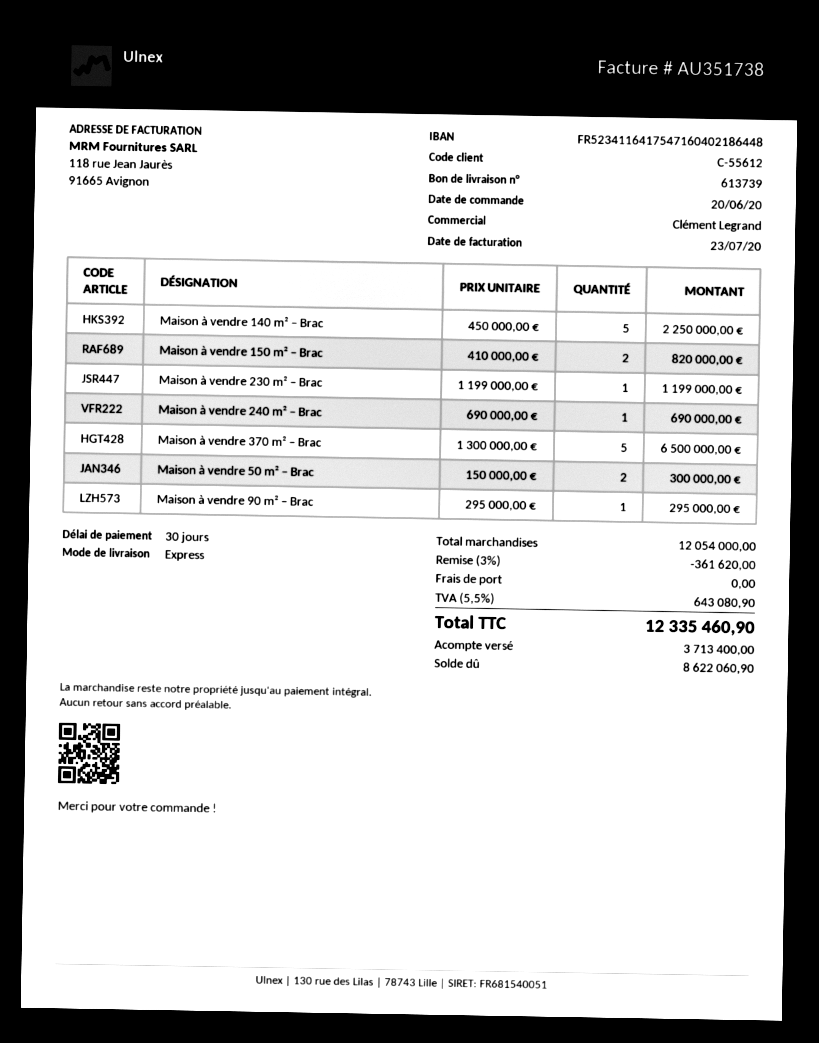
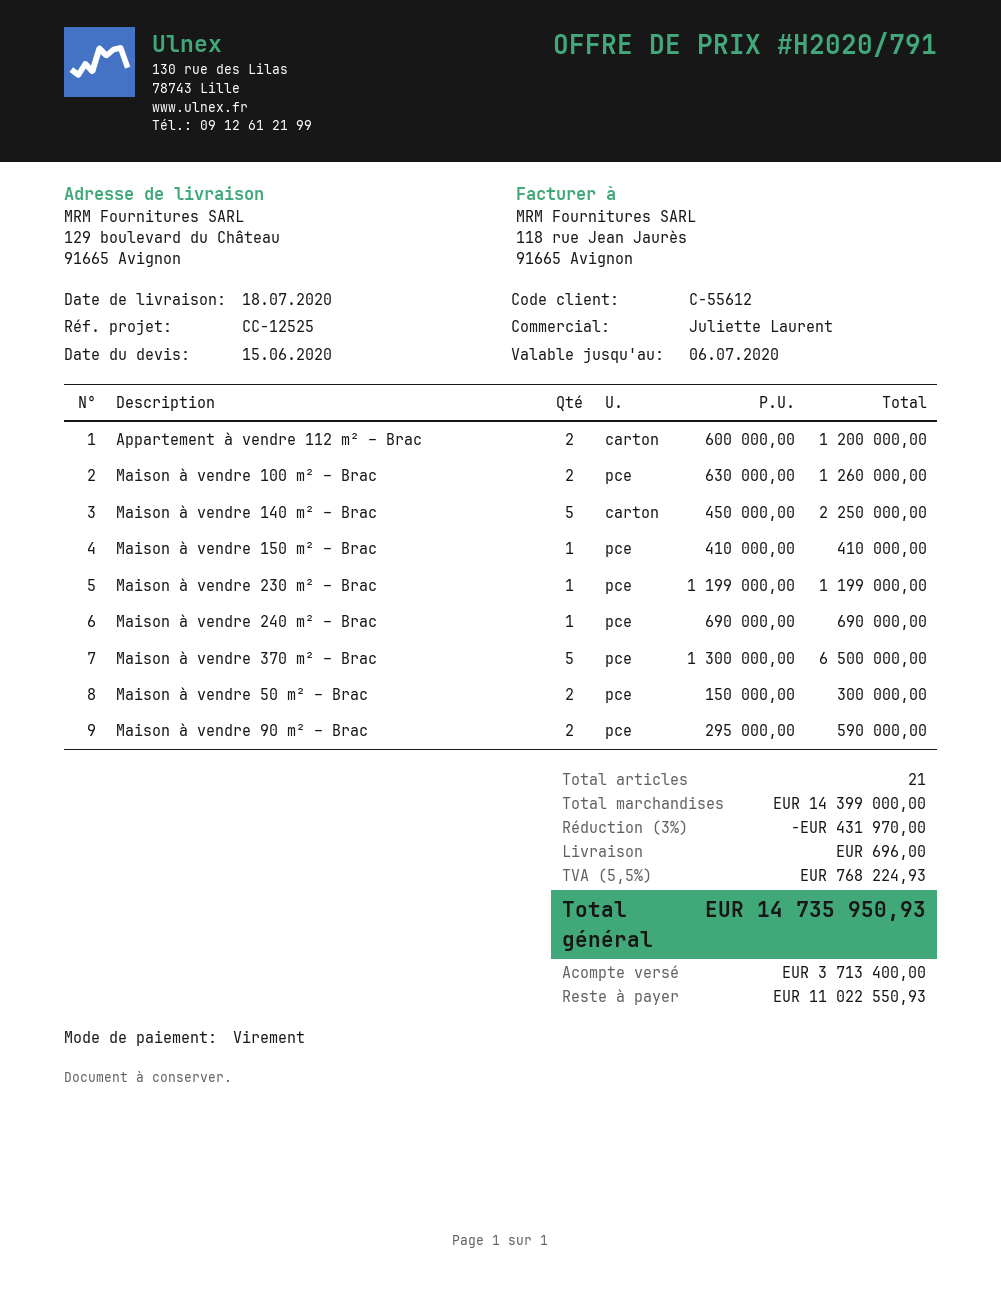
sales rep: Clément Legrand -> Juliette Laurent
Maison à vendre 150 m² – Brac: 2 x 410000.00 = 820000.00 -> 1 x 410000.00 = 410000.00
Maison à vendre 90 m² – Brac: 1 x 295000.00 = 295000.00 -> 2 x 295000.00 = 590000.00
Appartement à vendre 112 m² – Brac: none -> 2 x 600000.00 = 1200000.00
Maison à vendre 100 m² – Brac: none -> 2 x 630000.00 = 1260000.00
subtotal: 12054000.00 -> 14399000.00
discount: 3% = 361620.00 -> 3% = 431970.00
shipping: 0.00 -> 696.00
tax: 5.5% = 643080.90 -> 5.5% = 768224.93
total: 12335460.90 -> 14735950.93
balance: 8622060.90 -> 11022550.93

